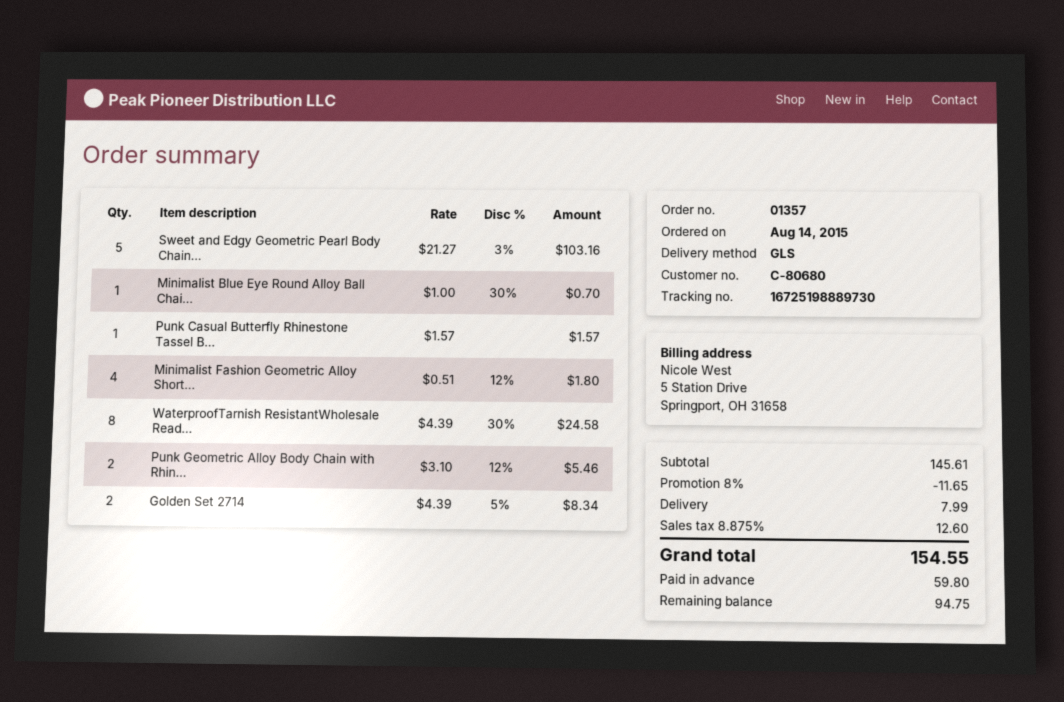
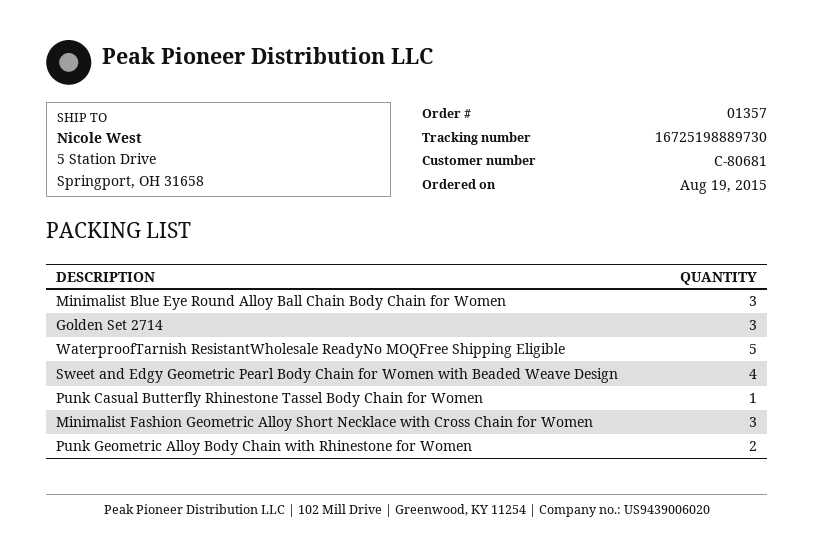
order date: 2015-08-14 -> 2015-08-19
customer number: C-80680 -> C-80681
Sweet and Edgy Geometric Pearl Body Chain...: 5 -> 4
Minimalist Blue Eye Round Alloy Ball Chai...: 1 -> 3
Minimalist Fashion Geometric Alloy Short...: 4 -> 3
WaterproofTarnish ResistantWholesale Read...: 8 -> 5
Golden Set 2714: 2 -> 3

